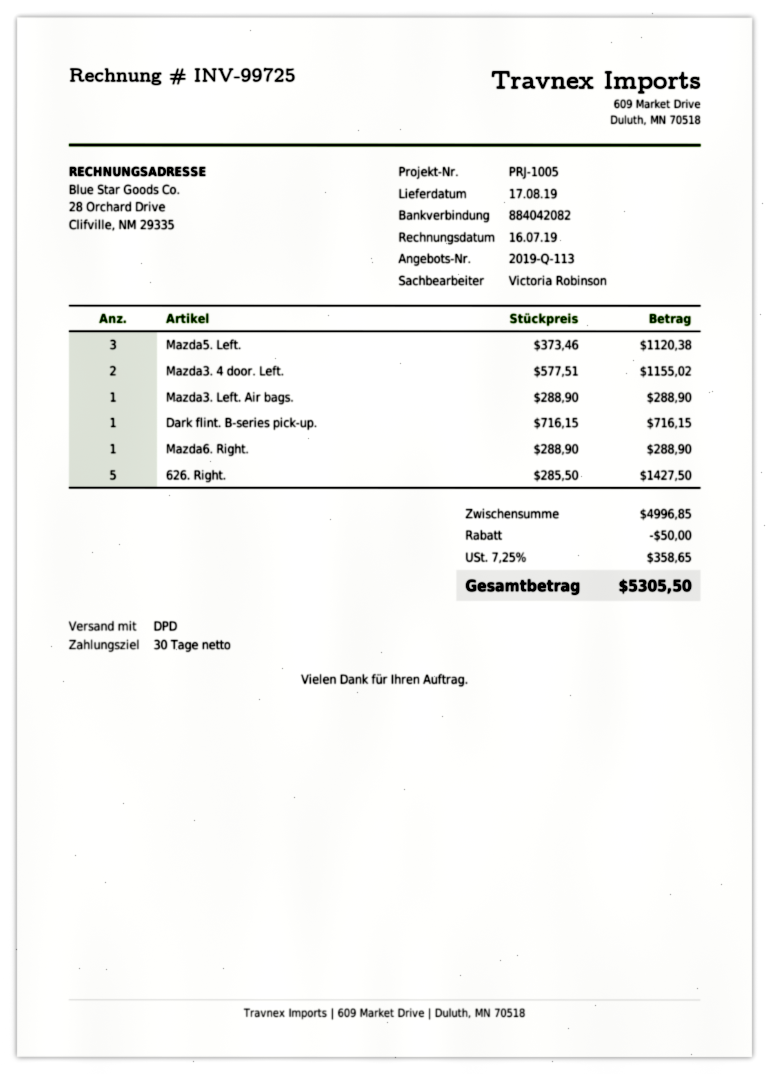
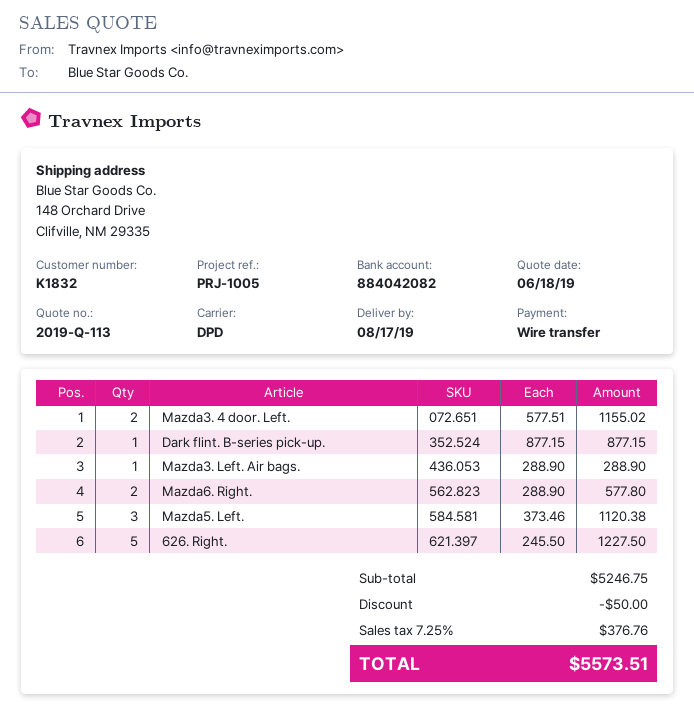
Dark flint. B-series pick-up.: 1 x 716.15 = 716.15 -> 1 x 877.15 = 877.15
Mazda6. Right.: 1 x 288.90 = 288.90 -> 2 x 288.90 = 577.80
626. Right.: 5 x 285.50 = 1427.50 -> 5 x 245.50 = 1227.50
subtotal: 4996.85 -> 5246.75
tax: 7.25% = 358.65 -> 7.25% = 376.76
total: 5305.50 -> 5573.51

